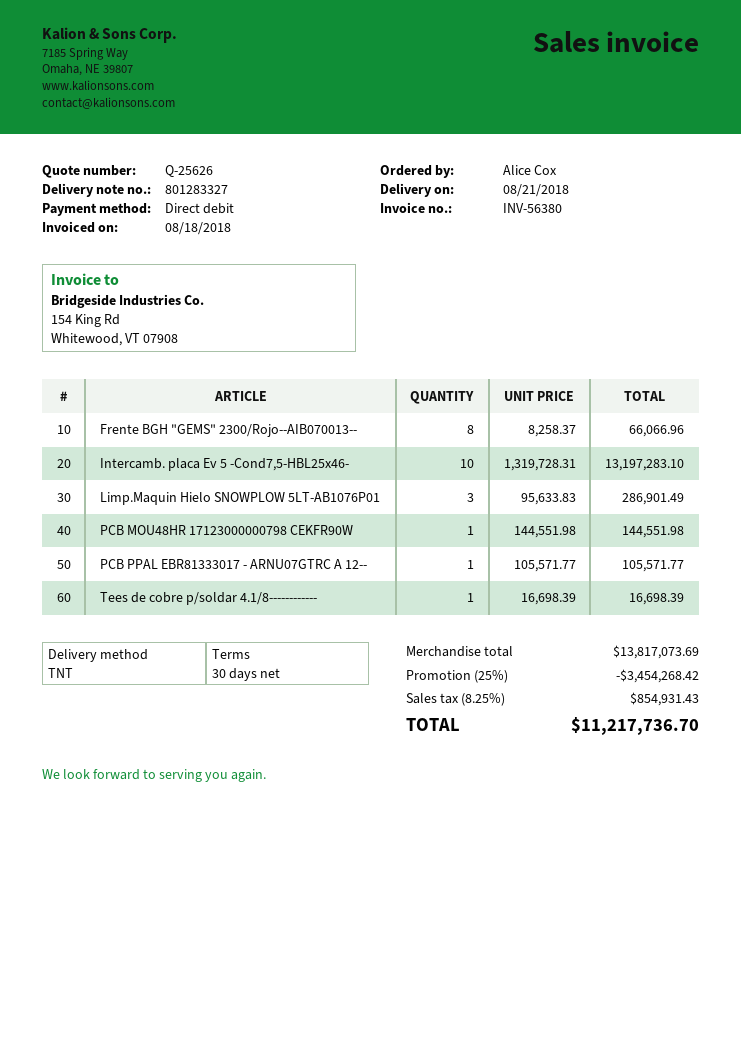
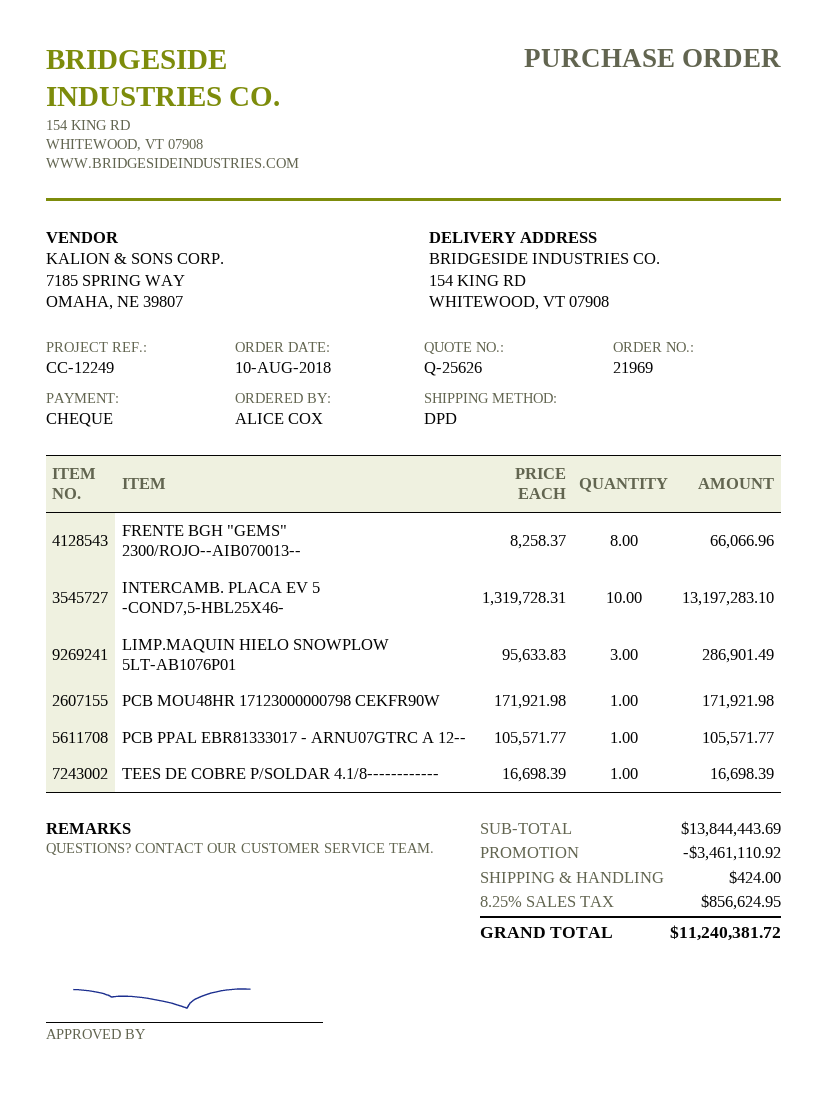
payment method: direct debit -> cheque
shipping method: TNT -> DPD
PCB MOU48HR 17123000000798 CEKFR90W: 1 x 144551.98 = 144551.98 -> 1 x 171921.98 = 171921.98
subtotal: 13817073.69 -> 13844443.69
discount: 3454268.42 -> 3461110.92
shipping: none -> 424.00
tax: 8.25% = 854931.43 -> 8.25% = 856624.95
total: 11217736.70 -> 11240381.72

